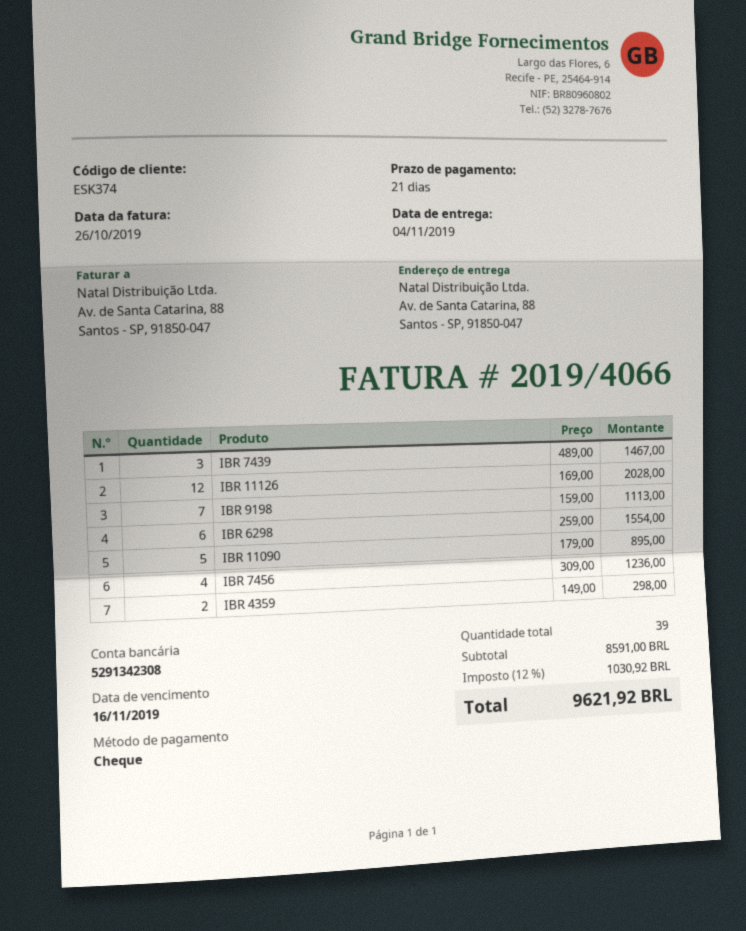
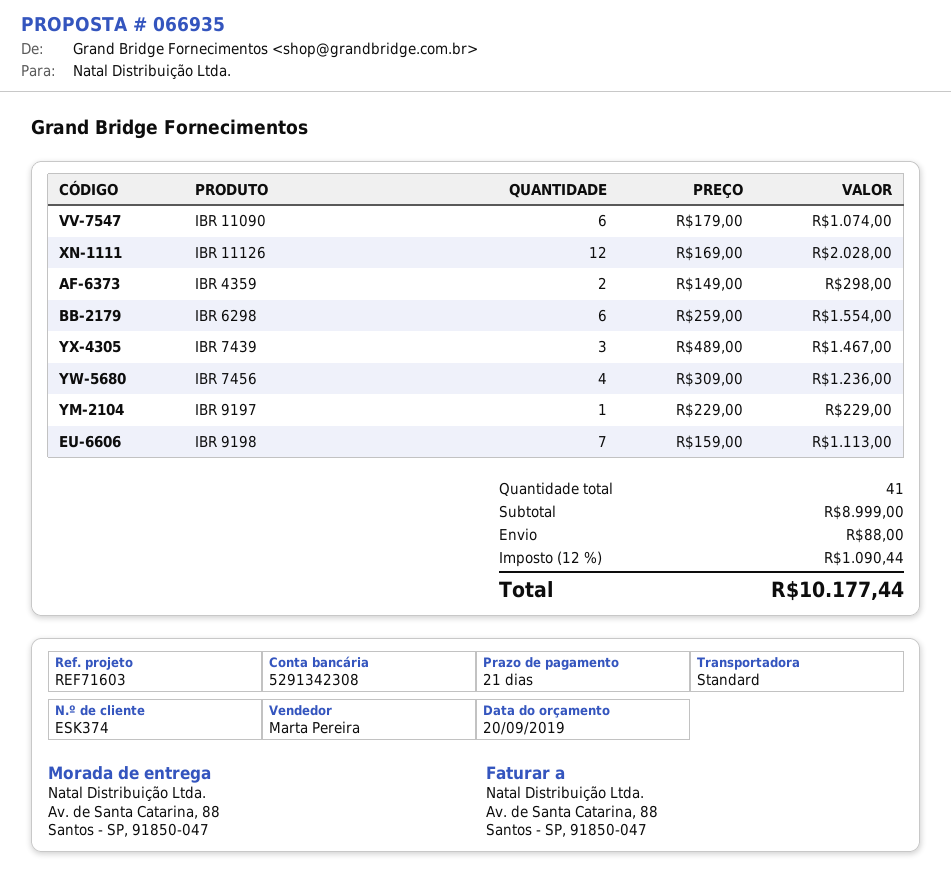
IBR 11090: 5 x 179.00 = 895.00 -> 6 x 179.00 = 1074.00
IBR 9197: none -> 1 x 229.00 = 229.00
total quantity: 39 -> 41
subtotal: 8591.00 -> 8999.00
shipping: none -> 88.00
tax: 12% = 1030.92 -> 12% = 1090.44
total: 9621.92 -> 10177.44

